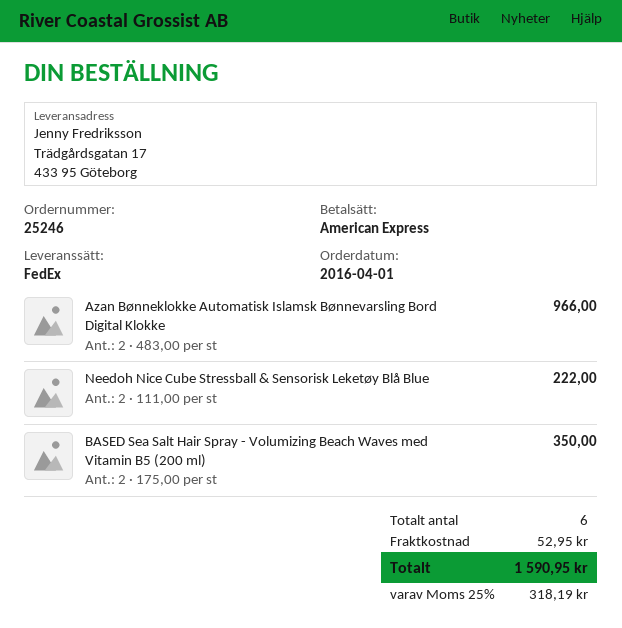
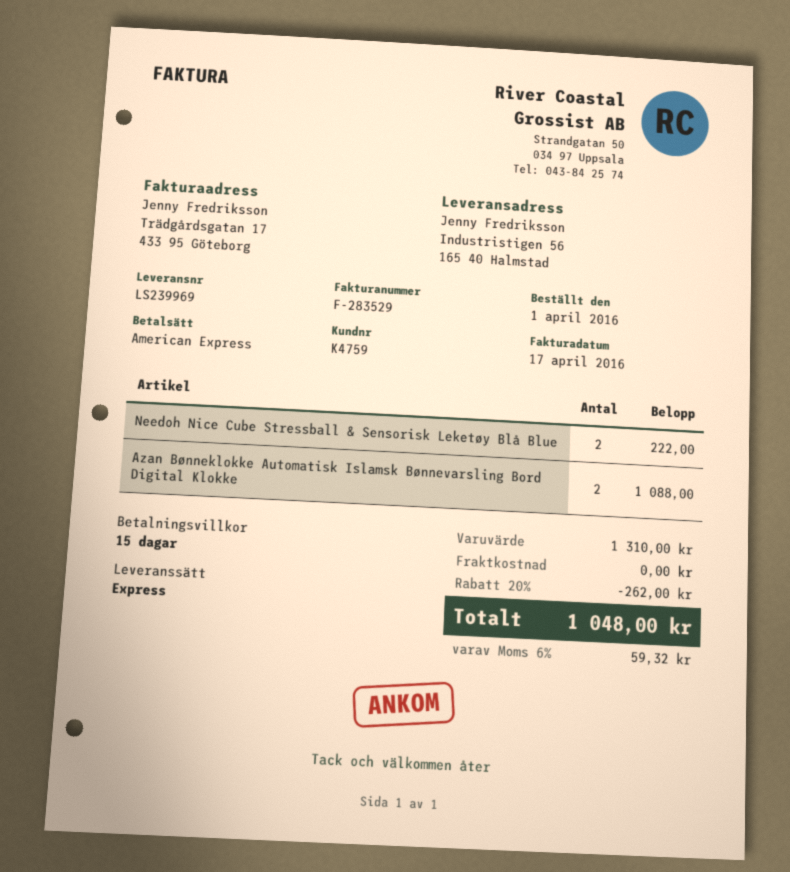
shipping method: FedEx -> express
ship to: Trädgårdsgatan 17, 433 95 Göteborg -> Industristigen 56, 165 40 Halmstad
Azan Bønneklokke Automatisk Islamsk Bønnevarsling Bord Digital Klokke: 2 for 966.00 -> 2 for 1088.00
BASED Sea Salt Hair Spray - Volumizing Beach Waves med Vitamin B5 (200 ml): 2 for 350.00 -> none
discount: none -> 20% = 262.00
shipping: 52.95 -> 0.00
tax: 25% = 318.19 -> 6% = 59.32
total: 1590.95 -> 1048.00

